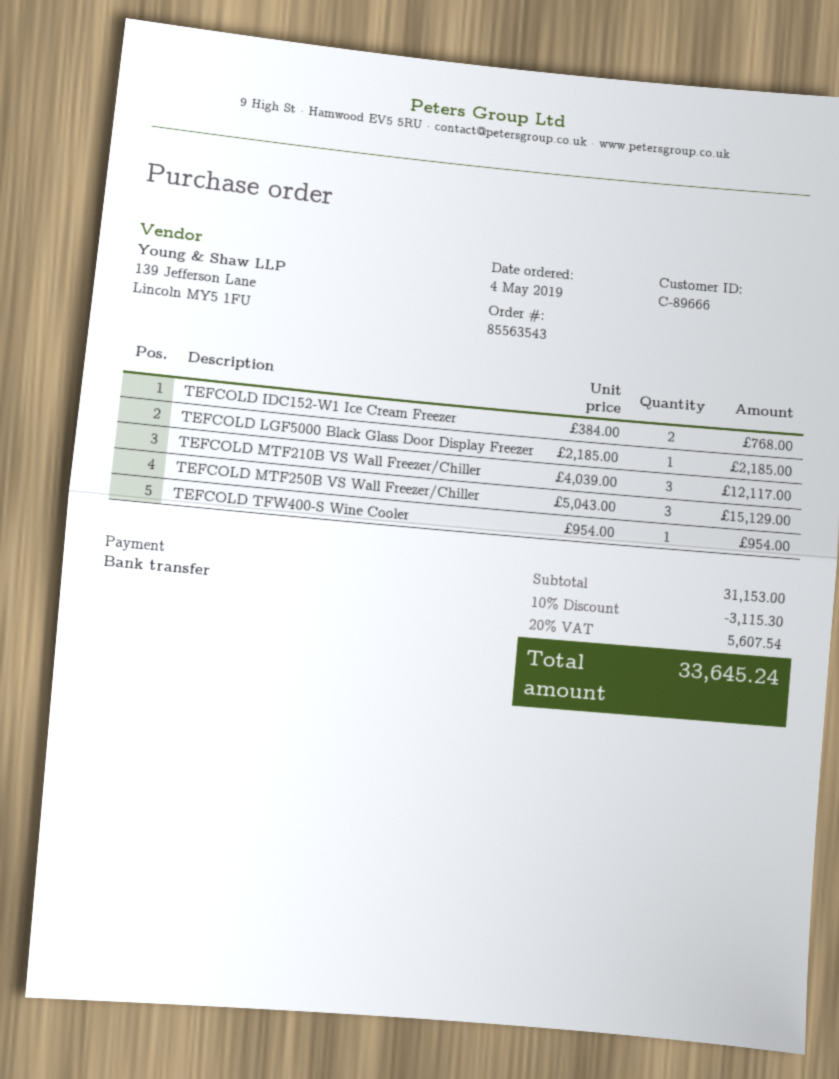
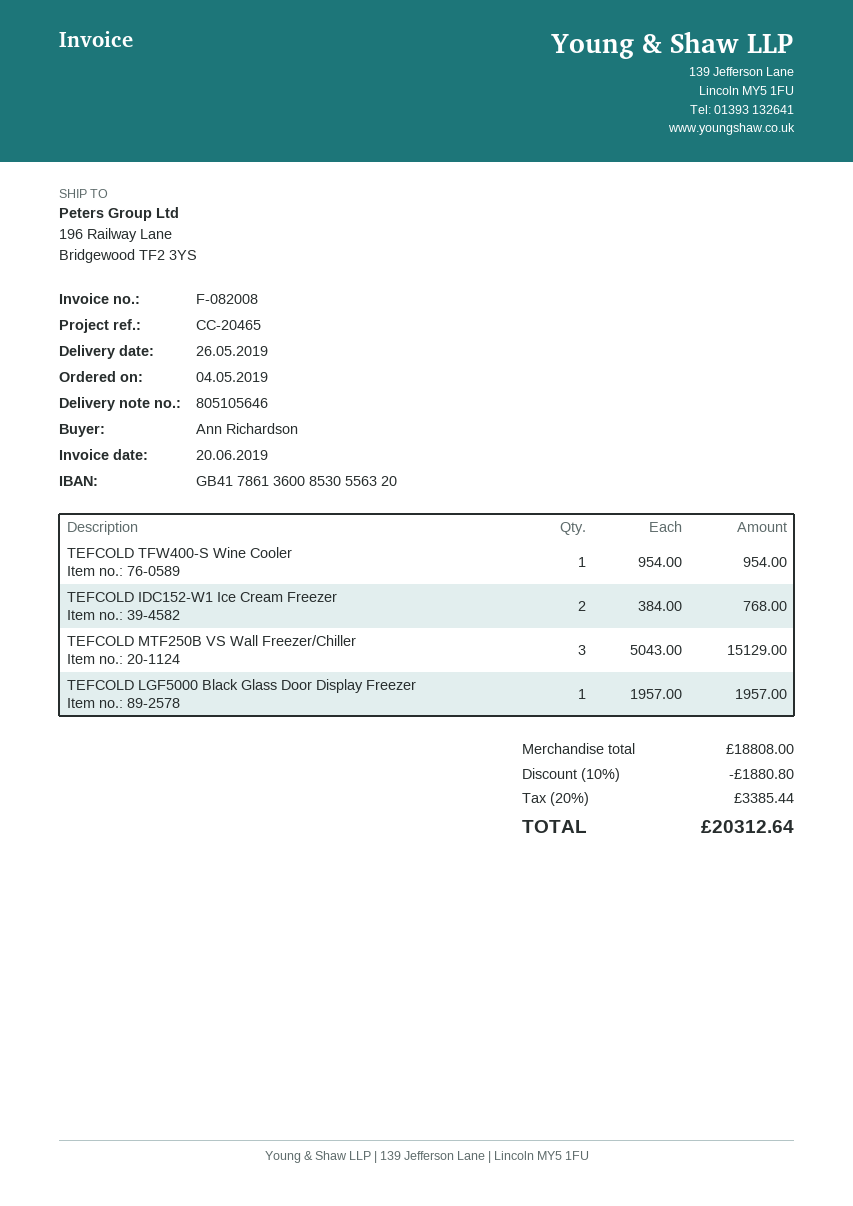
TEFCOLD LGF5000 Black Glass Door Display Freezer: 1 x 2185.00 = 2185.00 -> 1 x 1957.00 = 1957.00
TEFCOLD MTF210B VS Wall Freezer/Chiller: 3 x 4039.00 = 12117.00 -> none
subtotal: 31153.00 -> 18808.00
discount: 10% = 3115.30 -> 10% = 1880.80
tax: 20% = 5607.54 -> 20% = 3385.44
total: 33645.24 -> 20312.64

